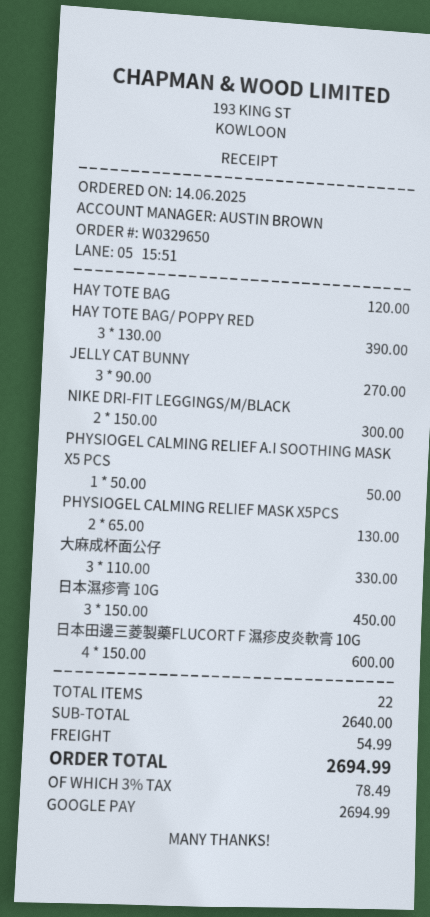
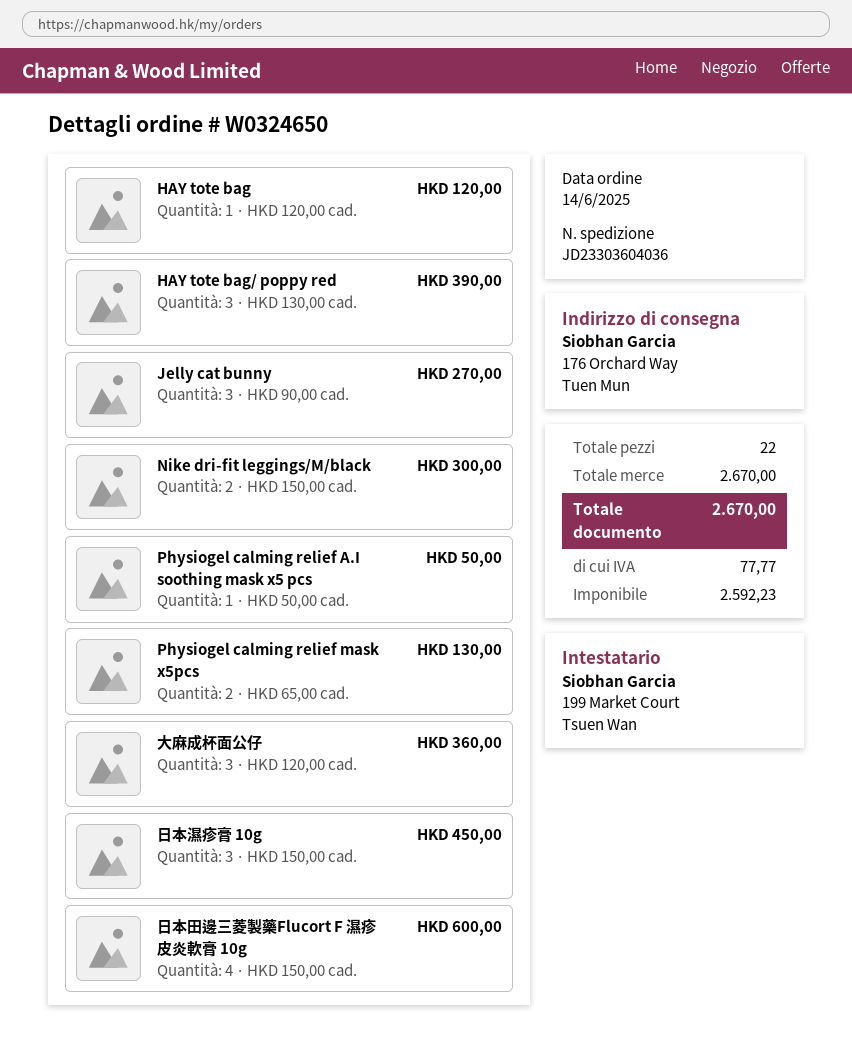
order number: W0329650 -> W0324650
大麻成杯面公仔: 3 x 110.00 = 330.00 -> 3 x 120.00 = 360.00
subtotal: 2640.00 -> 2670.00
shipping: 54.99 -> none
tax: 78.49 -> 77.77
total: 2694.99 -> 2670.00

